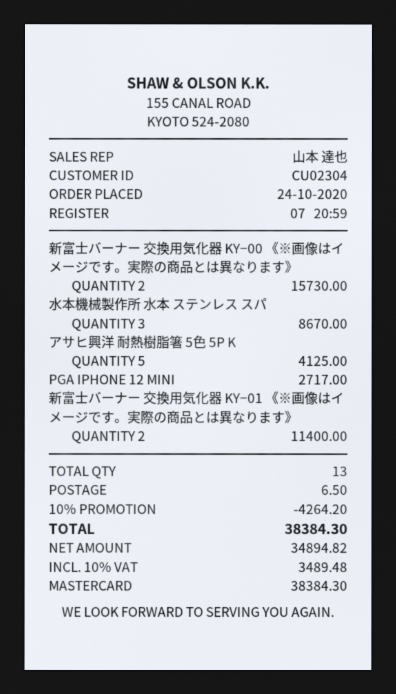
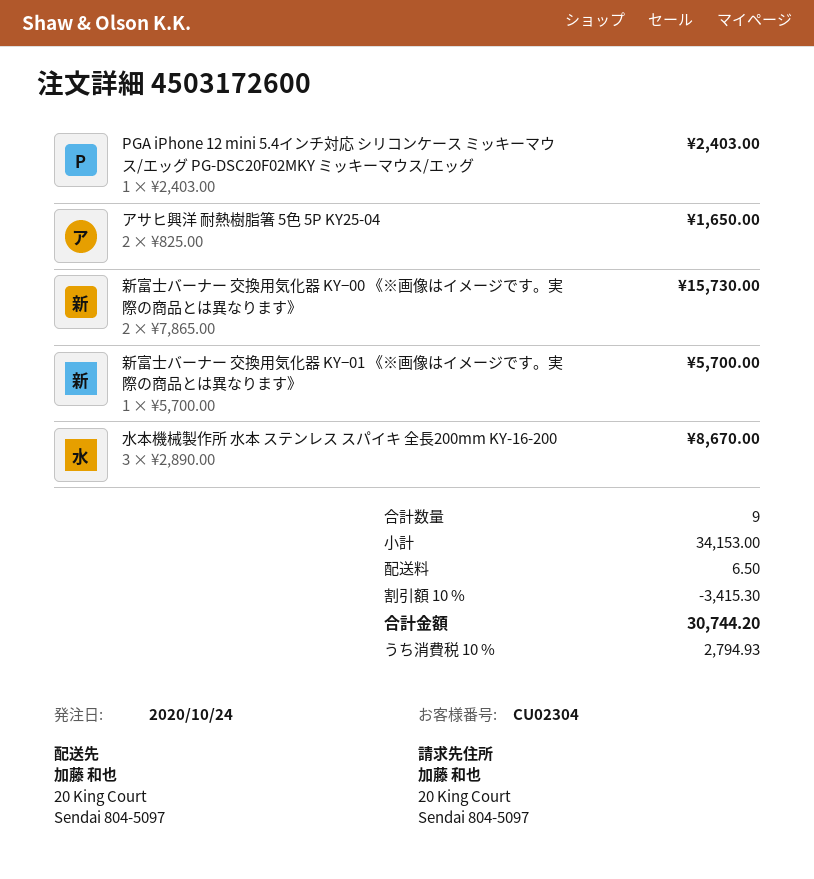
アサヒ興洋 耐熱樹脂箸 5色 5P K: 5 for 4125.00 -> 2 for 1650.00
PGA IPHONE 12 MINI: 1 for 2717.00 -> 1 for 2403.00
新富士バーナー 交換用気化器 KY−01 《※画像はイメージです。実際の商品とは異なります》: 2 for 11400.00 -> 1 for 5700.00
total quantity: 13 -> 9
discount: 10% = 4264.20 -> 10% = 3415.30
tax: 10% = 3489.48 -> 10% = 2794.93
total: 38384.30 -> 30744.20

